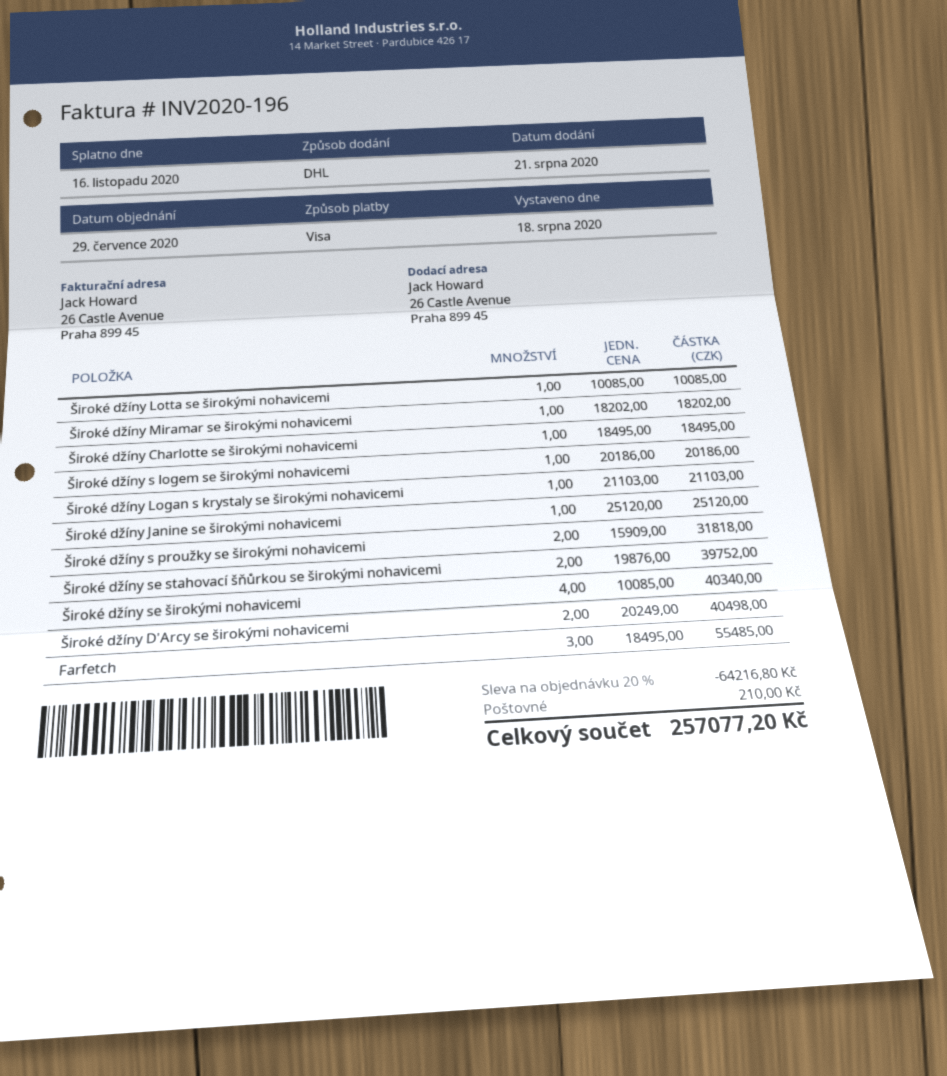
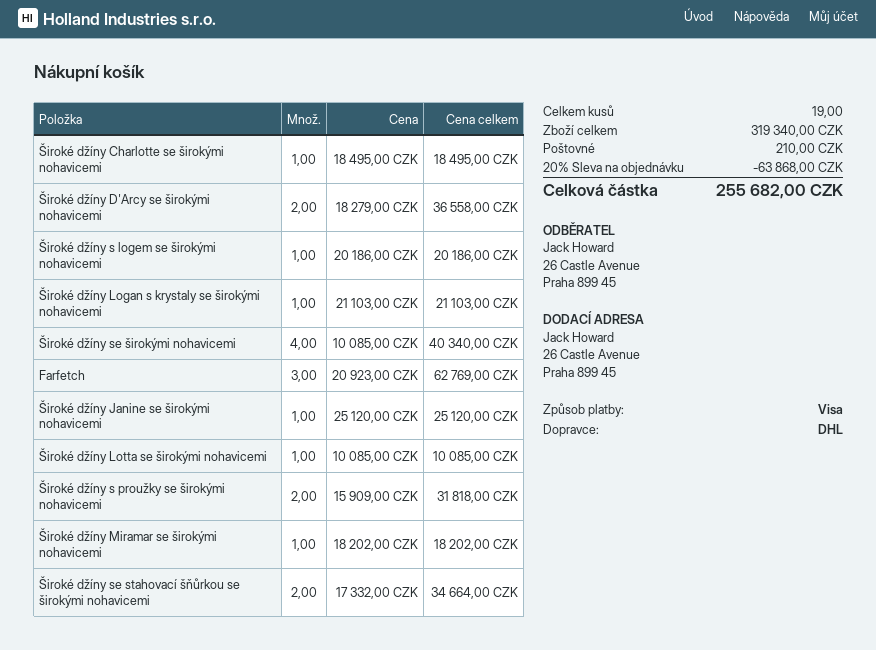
Široké džíny se stahovací šňůrkou se širokými nohavicemi: 2 x 19876.00 = 39752.00 -> 2 x 17332.00 = 34664.00
Široké džíny D'Arcy se širokými nohavicemi: 2 x 20249.00 = 40498.00 -> 2 x 18279.00 = 36558.00
Farfetch: 3 x 18495.00 = 55485.00 -> 3 x 20923.00 = 62769.00
discount: 20% = 64216.80 -> 20% = 63868.00
total: 257077.20 -> 255682.00

